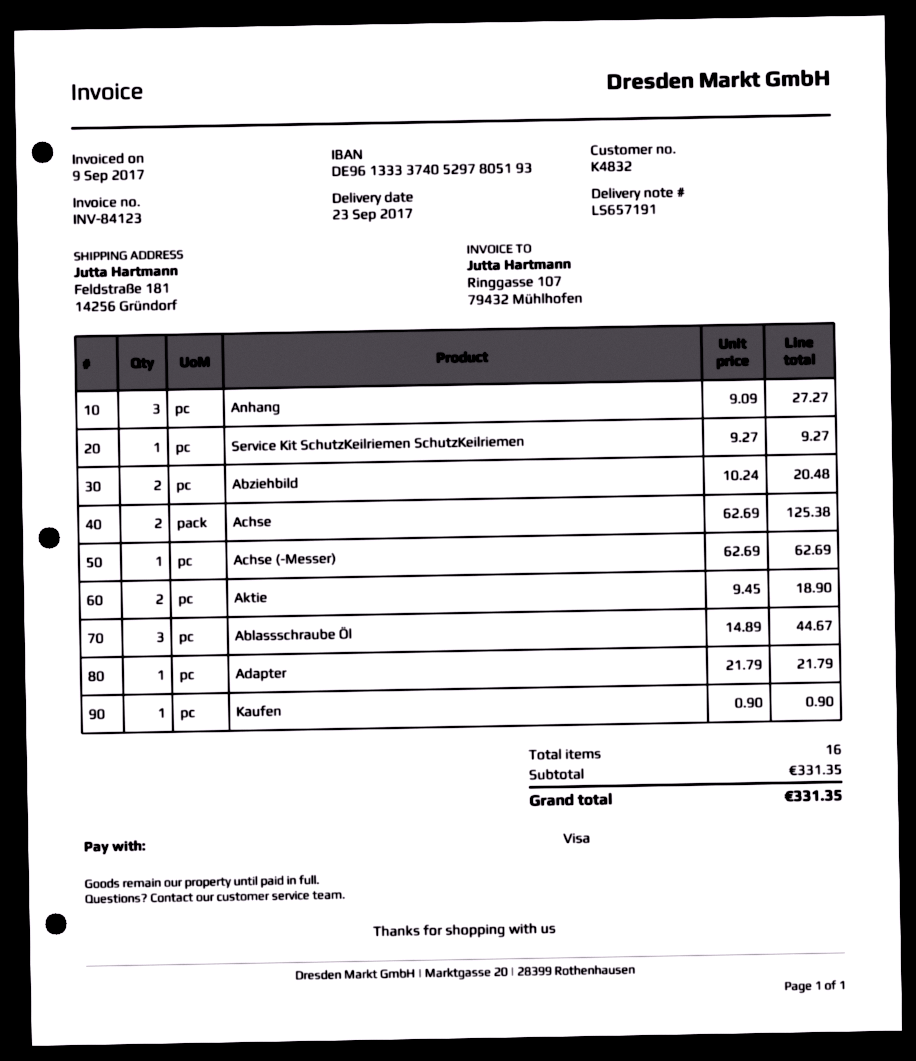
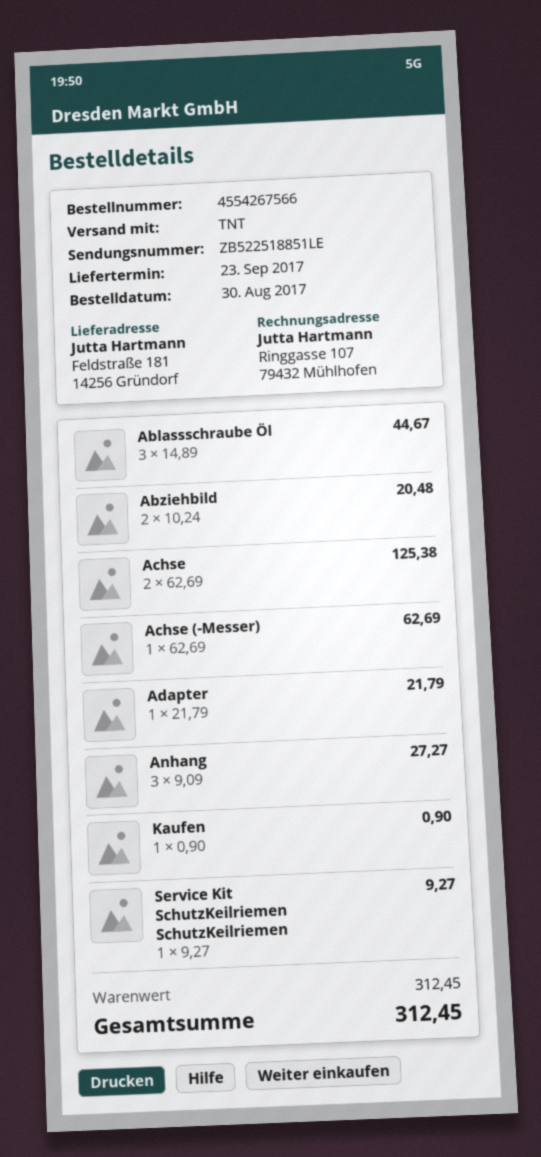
Aktie: 2 x 9.45 = 18.90 -> none
subtotal: 331.35 -> 312.45
total: 331.35 -> 312.45

